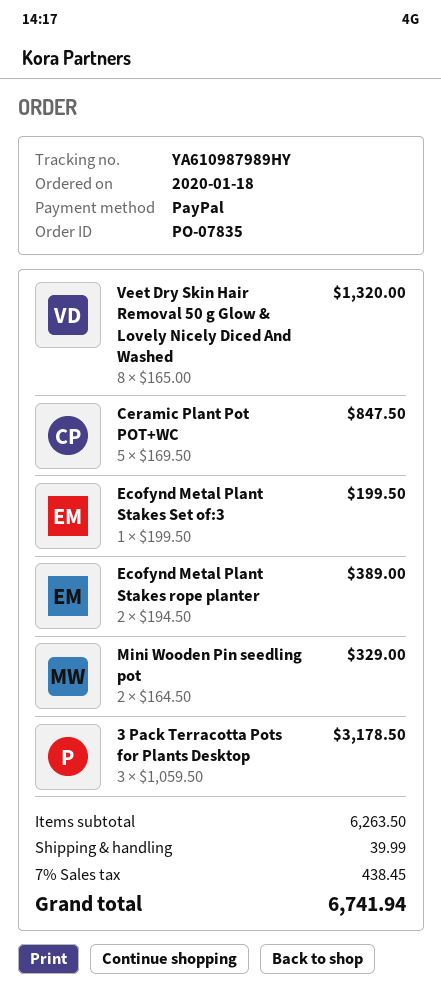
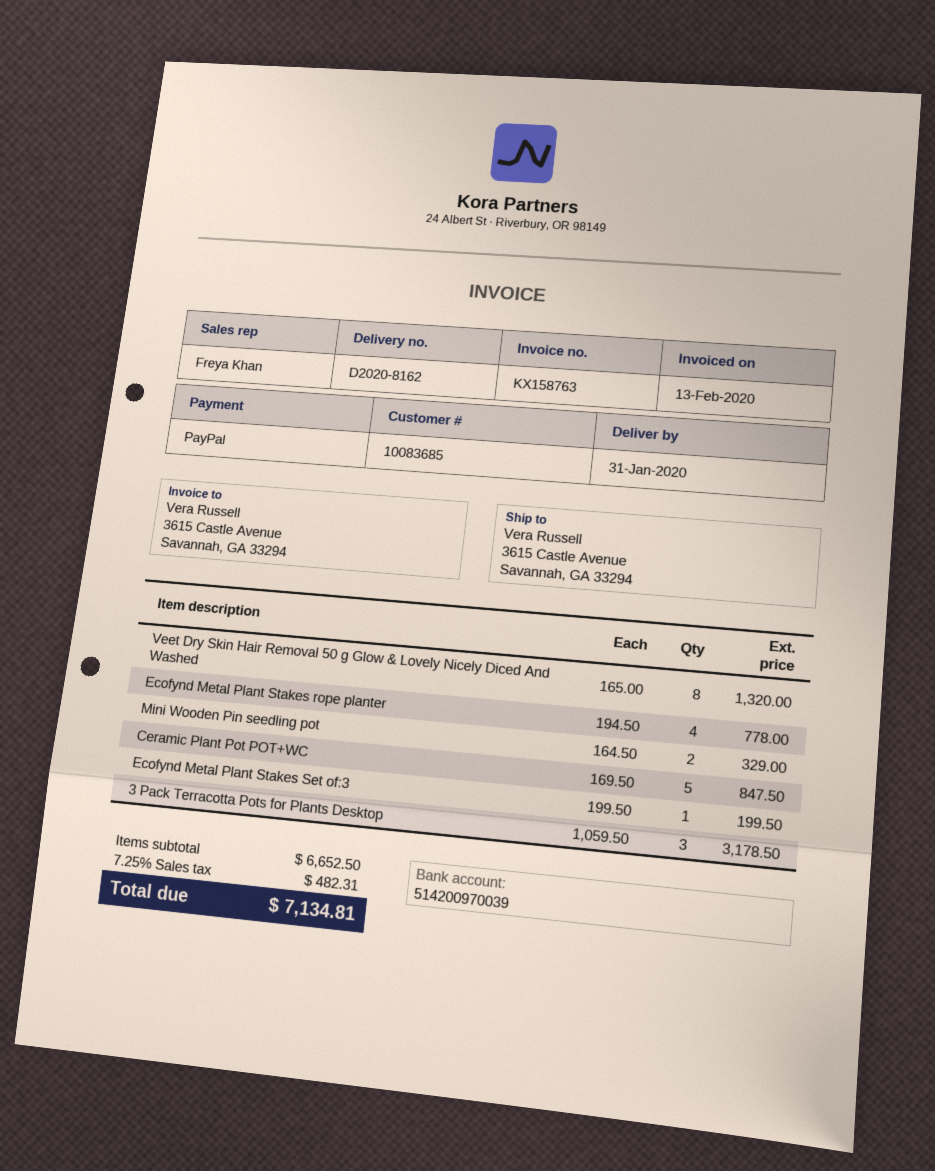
Ecofynd Metal Plant Stakes rope planter: 2 x 194.50 = 389.00 -> 4 x 194.50 = 778.00
subtotal: 6263.50 -> 6652.50
shipping: 39.99 -> none
tax: 7% = 438.45 -> 7.25% = 482.31
total: 6741.94 -> 7134.81

